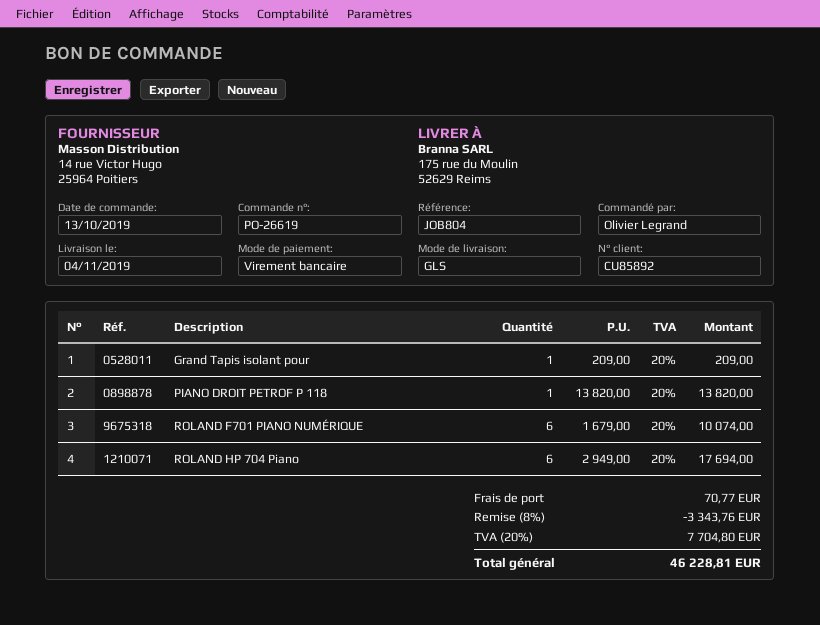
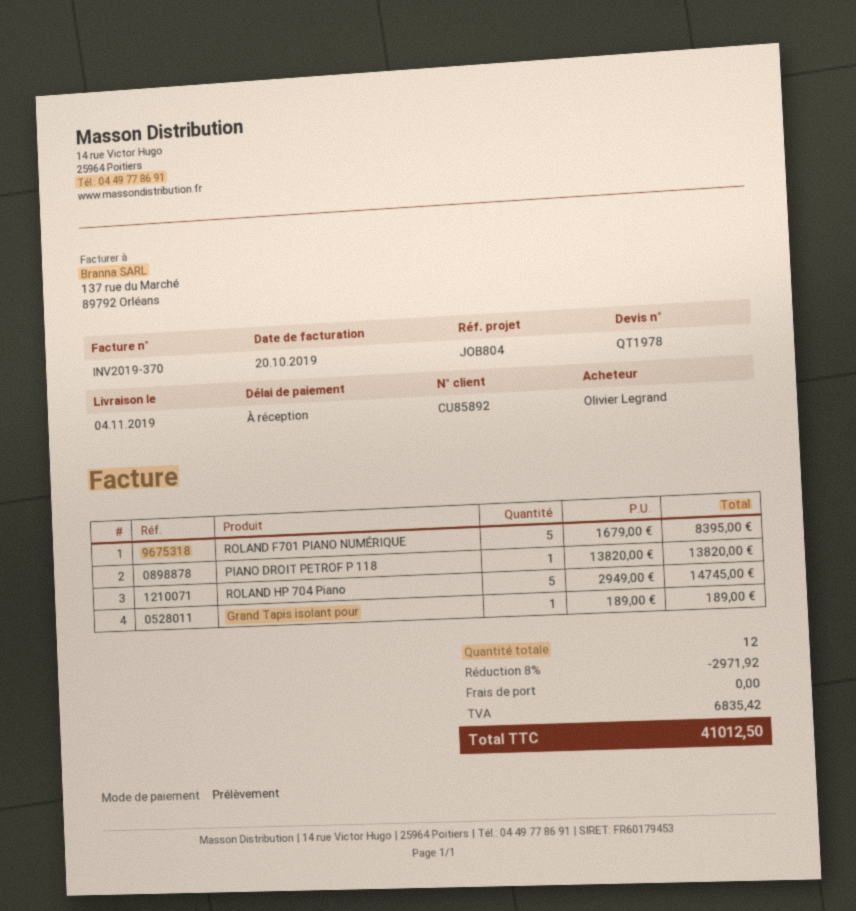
payment method: bank transfer -> direct debit
Grand Tapis isolant pour: 1 x 209.00 = 209.00 -> 1 x 189.00 = 189.00
ROLAND F701 PIANO NUMÉRIQUE: 6 x 1679.00 = 10074.00 -> 5 x 1679.00 = 8395.00
ROLAND HP 704 Piano: 6 x 2949.00 = 17694.00 -> 5 x 2949.00 = 14745.00
discount: 8% = 3343.76 -> 8% = 2971.92
shipping: 70.77 -> 0.00
tax: 7704.80 -> 6835.42
total: 46228.81 -> 41012.50

